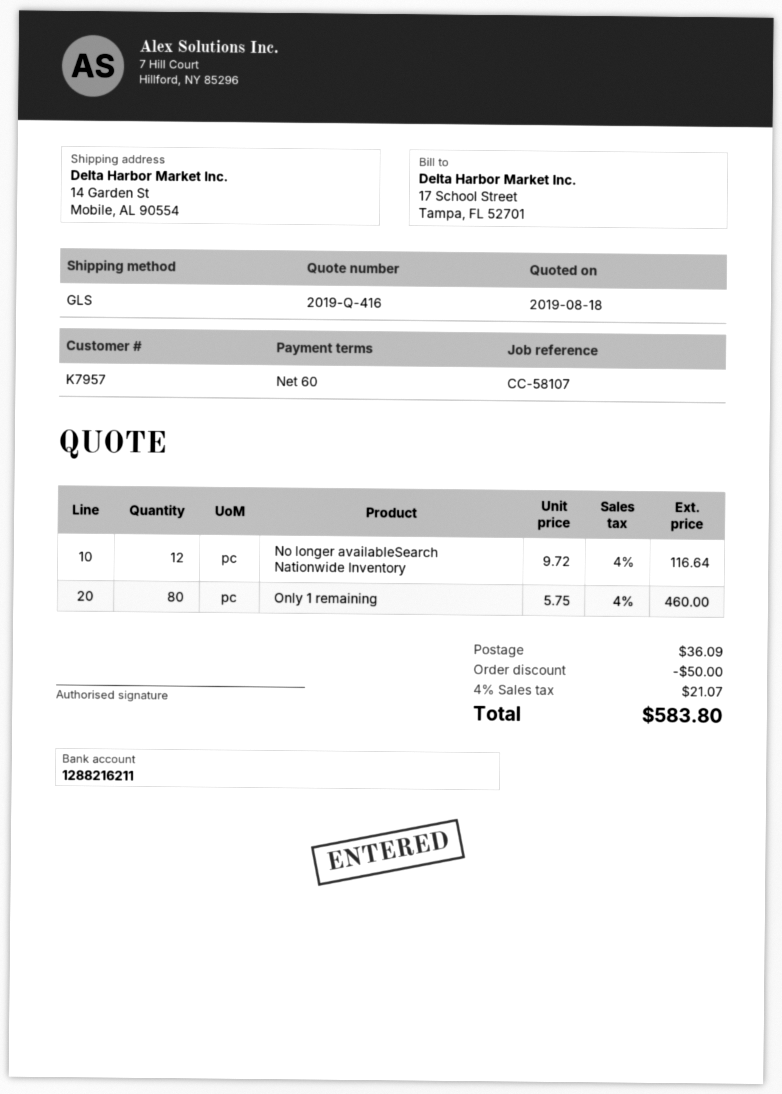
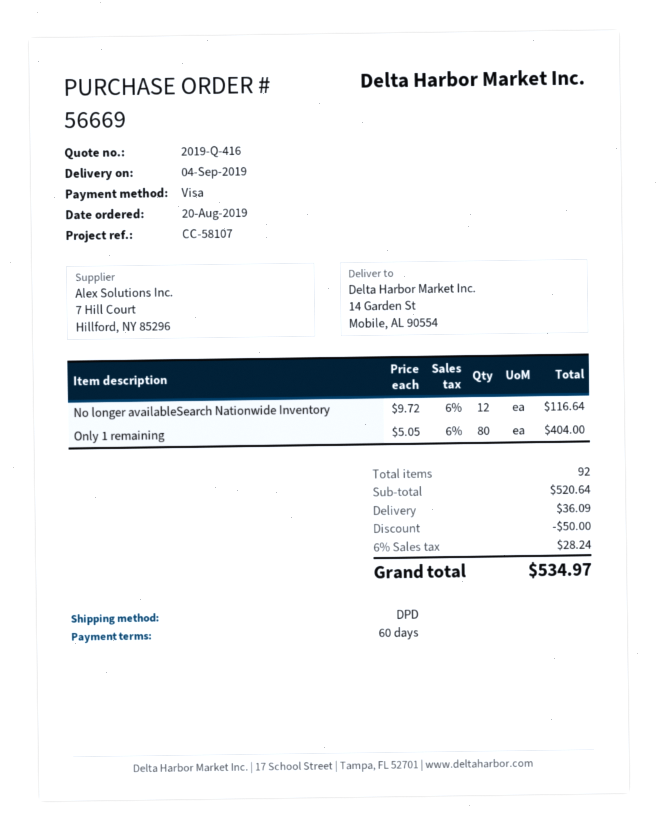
shipping method: GLS -> DPD
Only 1 remaining: 80 x 5.75 = 460.00 -> 80 x 5.05 = 404.00
tax: 4% = 21.07 -> 6% = 28.24
total: 583.80 -> 534.97

